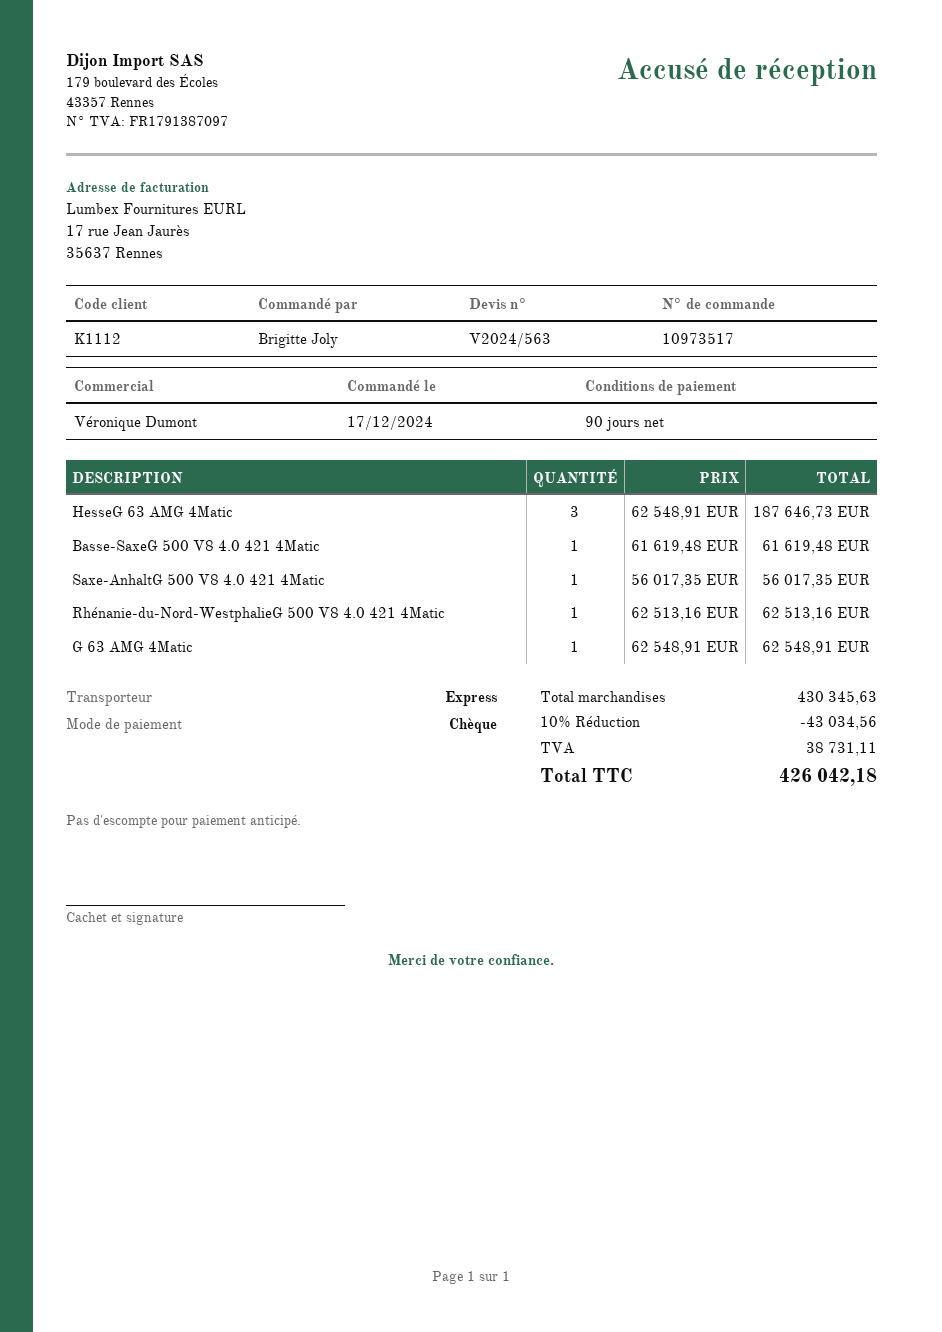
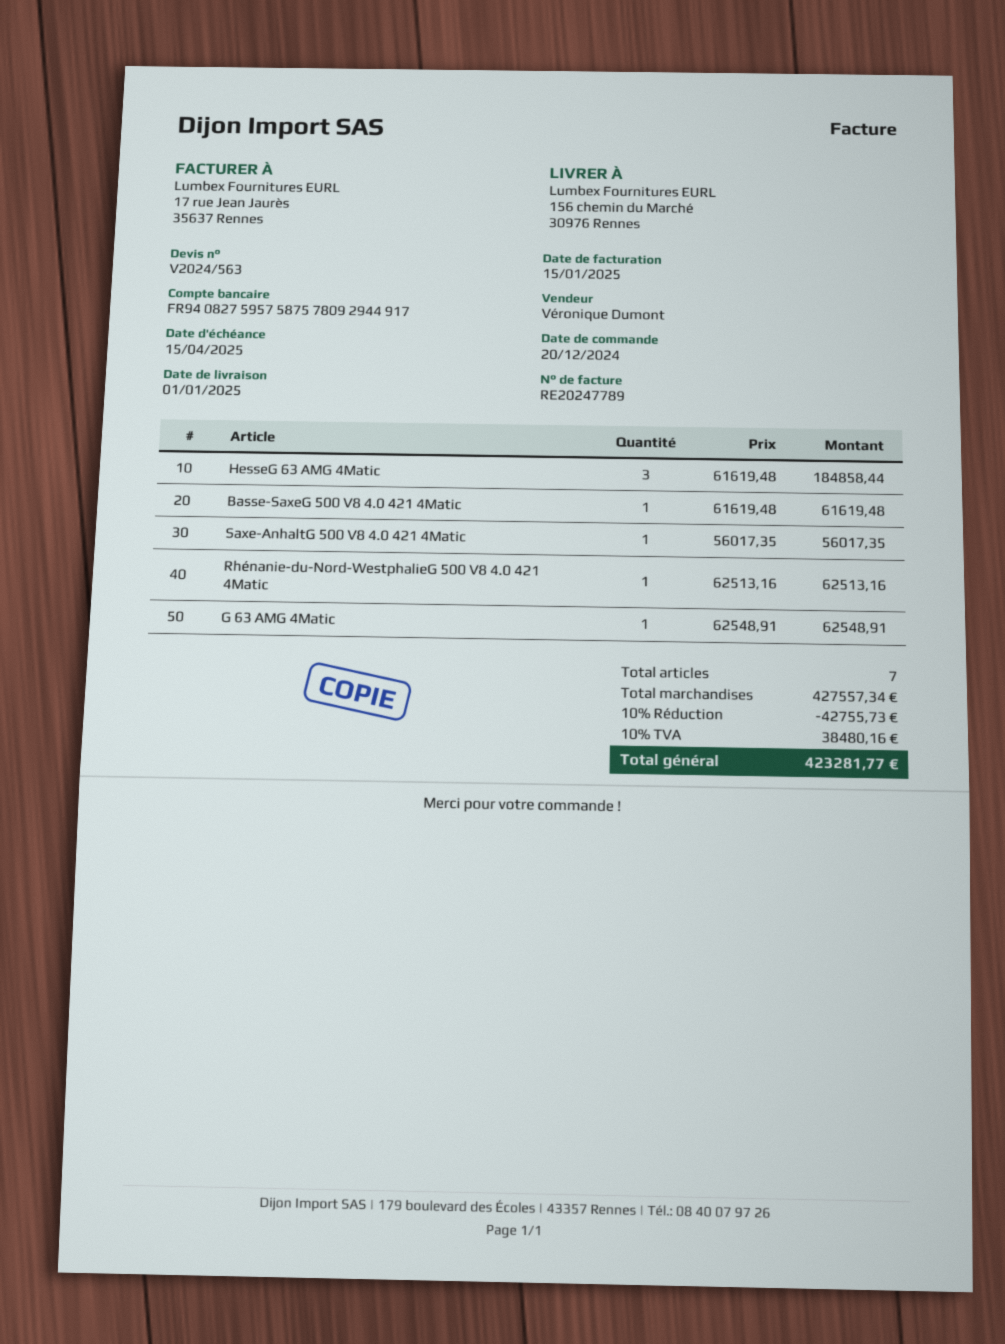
order date: 2024-12-17 -> 2024-12-20
HesseG 63 AMG 4Matic: 3 x 62548.91 = 187646.73 -> 3 x 61619.48 = 184858.44
subtotal: 430345.63 -> 427557.34
discount: 10% = 43034.56 -> 10% = 42755.73
tax: 38731.11 -> 38480.16
total: 426042.18 -> 423281.77

